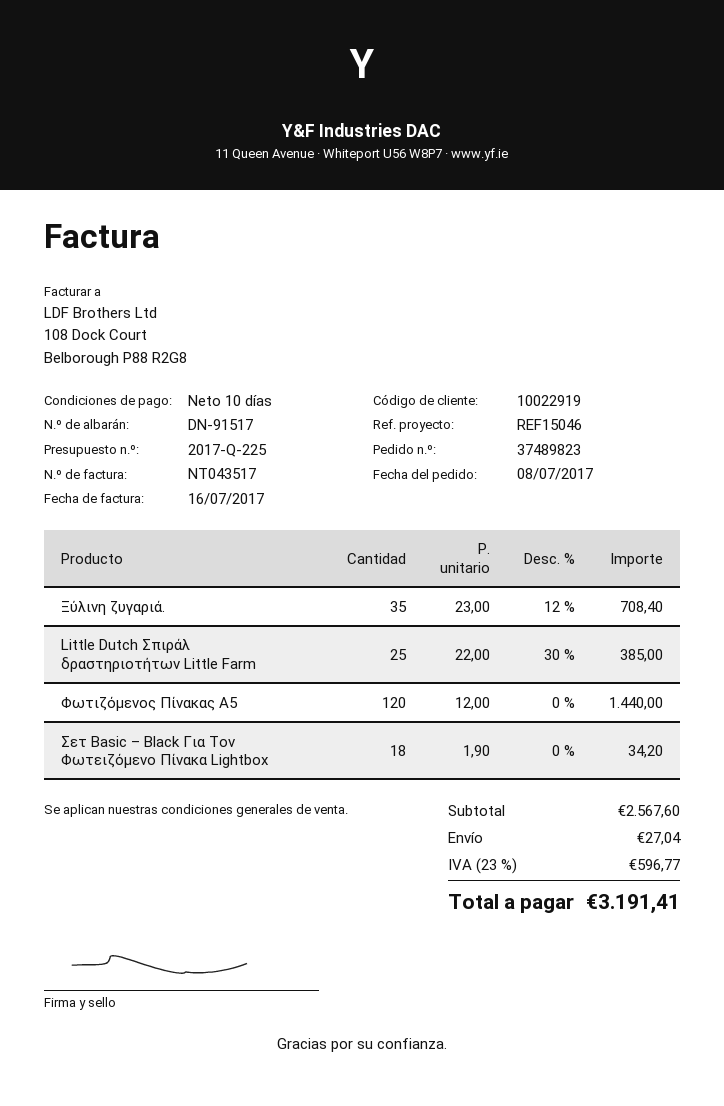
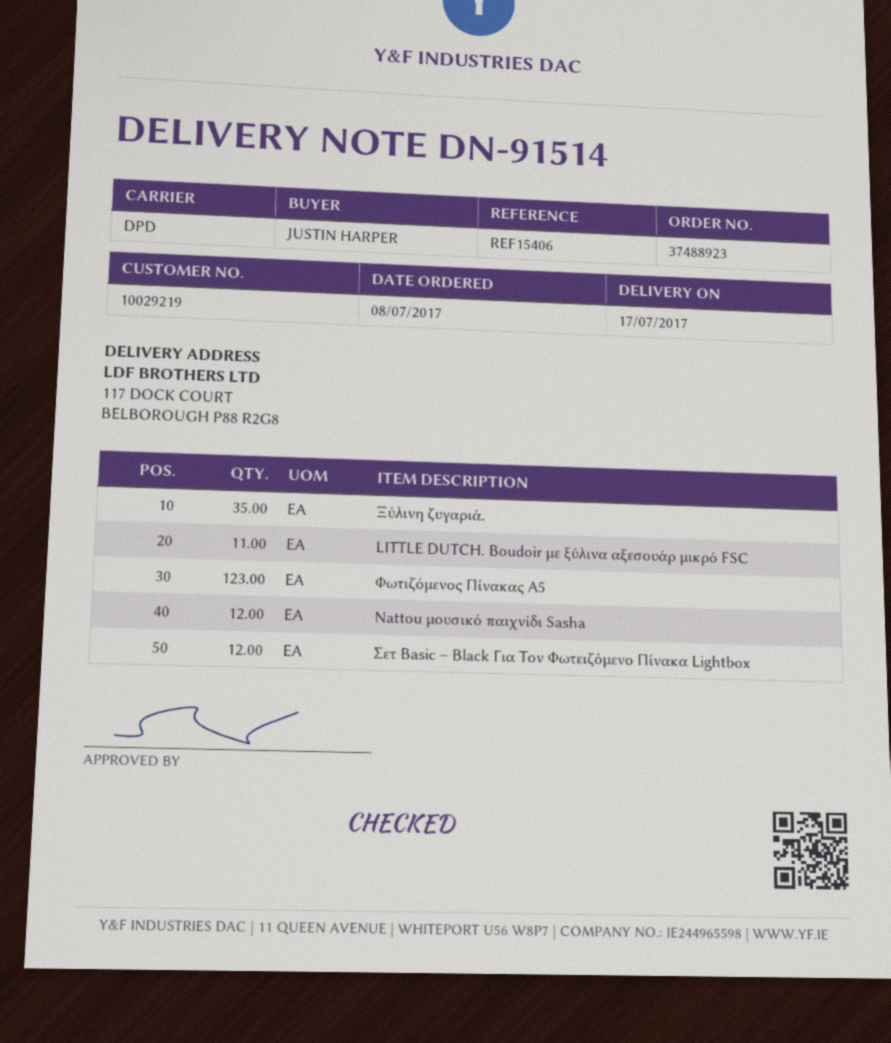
order number: 37489823 -> 37488923
delivery note number: DN-91517 -> DN-91514
customer number: 10022919 -> 10029219
reference: REF15046 -> REF15406
Little Dutch Σπιράλ δραστηριοτήτων Little Farm: 25 -> none
Φωτιζόμενος Πίνακας A5: 120 -> 123
Σετ Basic – Black Για Τον Φωτειζόμενο Πίνακα Lightbox: 18 -> 12
LITTLE DUTCH. Boudoir με ξύλινα αξεσουάρ μικρό FSC: none -> 11
Nattou μουσικό παιχνίδι Sasha: none -> 12

